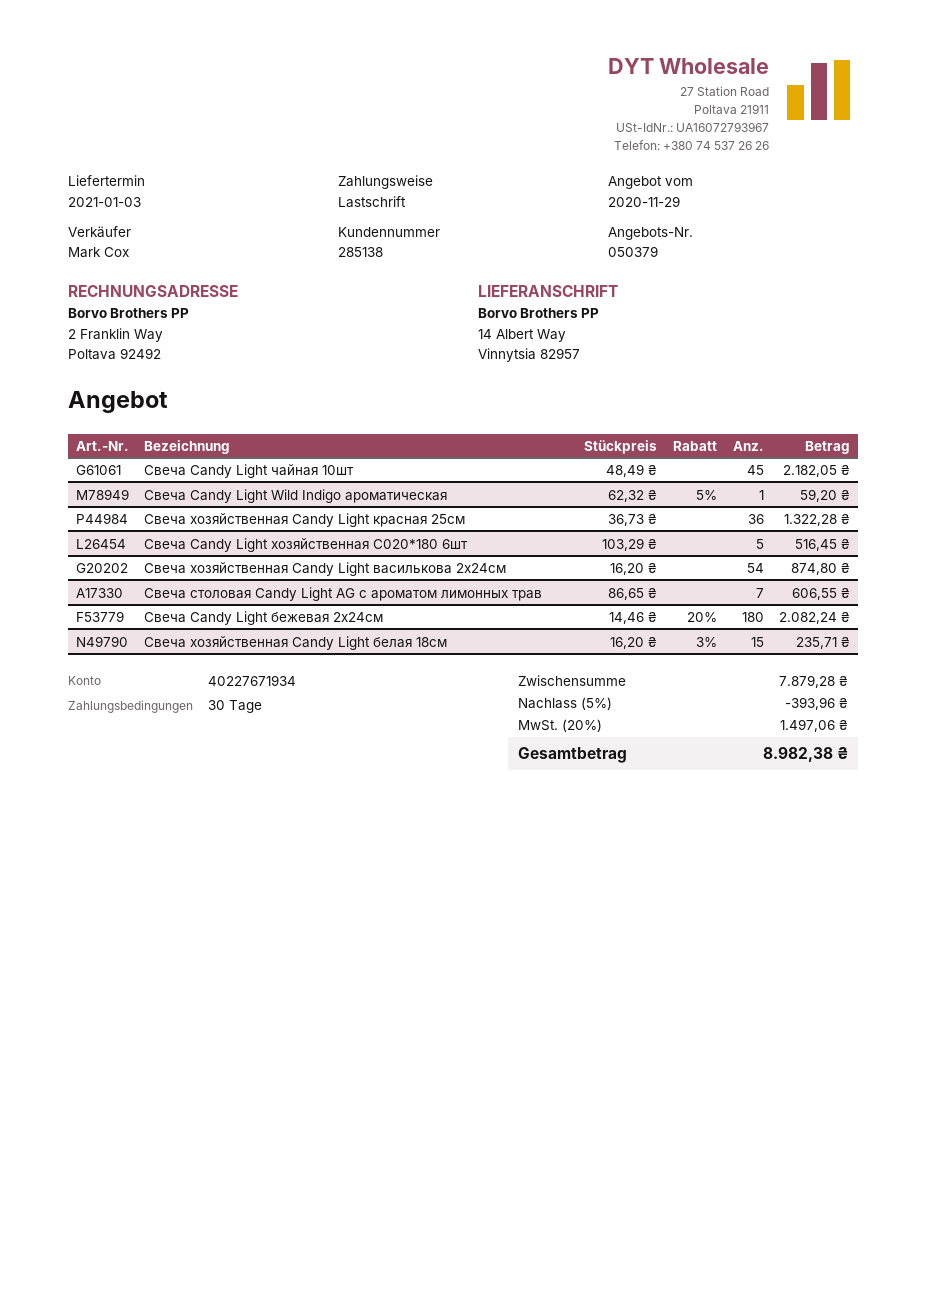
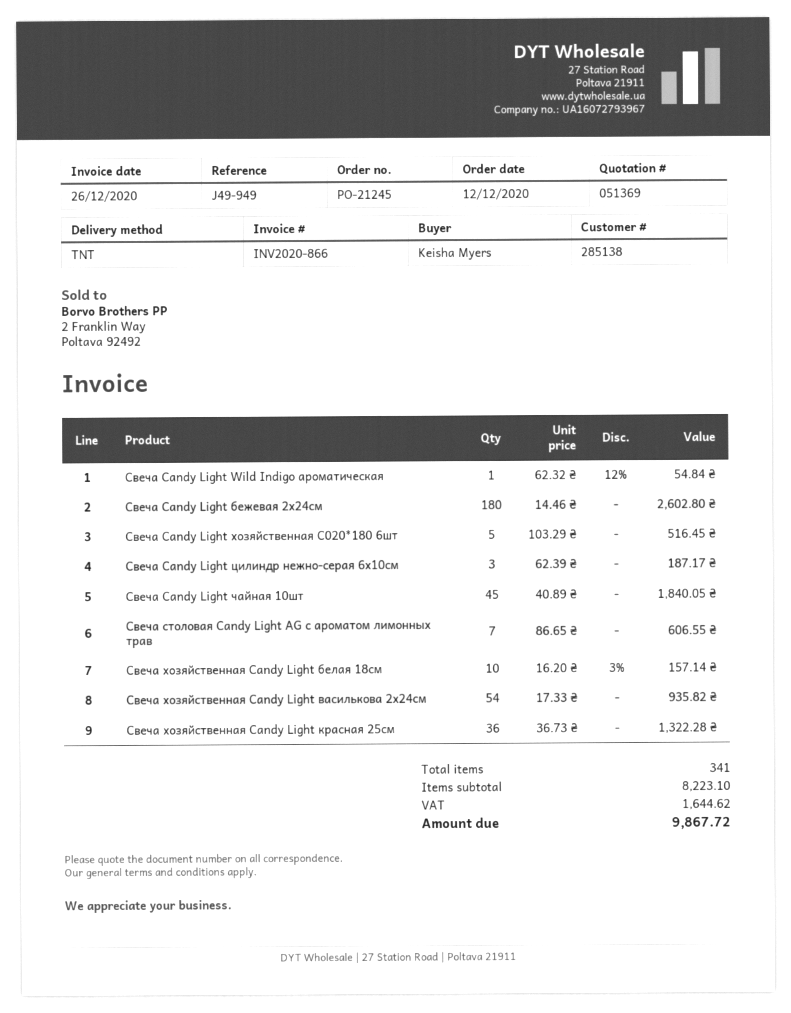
quote number: 050379 -> 051369
Свеча Candy Light чайная 10шт: 45 x 48.49 = 2182.05 -> 45 x 40.89 = 1840.05
Свеча Candy Light Wild Indigo ароматическая: 1 x 62.32 - 5% = 59.20 -> 1 x 62.32 - 12% = 54.84
Свеча хозяйственная Candy Light василькова 2x24см: 54 x 16.20 = 874.80 -> 54 x 17.33 = 935.82
Свеча Candy Light бежевая 2х24см: 180 x 14.46 - 20% = 2082.24 -> 180 x 14.46 = 2602.80
Свеча хозяйственная Candy Light белая 18см: 15 x 16.20 - 3% = 235.71 -> 10 x 16.20 - 3% = 157.14
Свеча Candy Light цилиндр нежно-серая 6х10см: none -> 3 x 62.39 = 187.17
subtotal: 7879.28 -> 8223.10
discount: 5% = 393.96 -> none
tax: 1497.06 -> 1644.62
total: 8982.38 -> 9867.72

